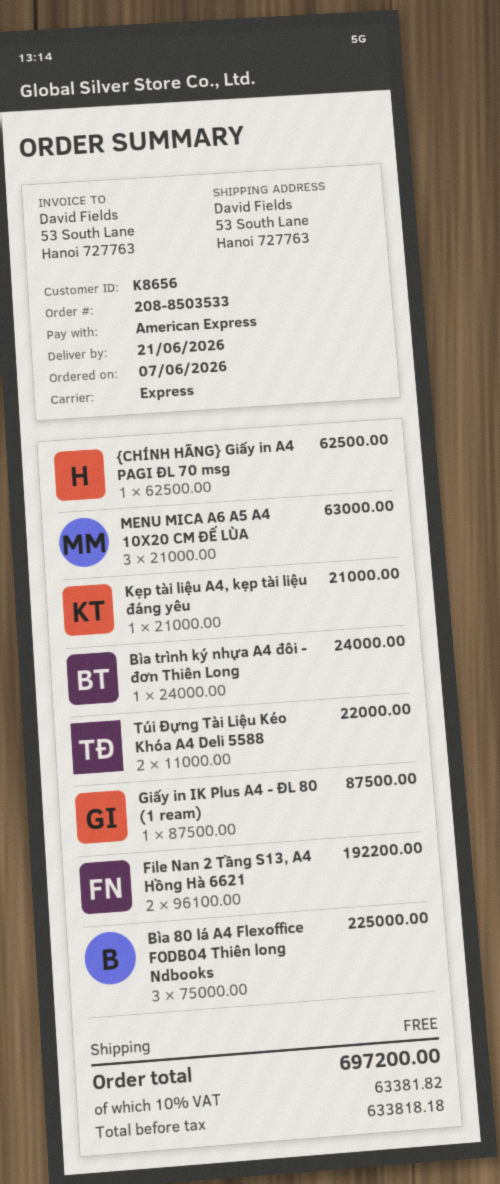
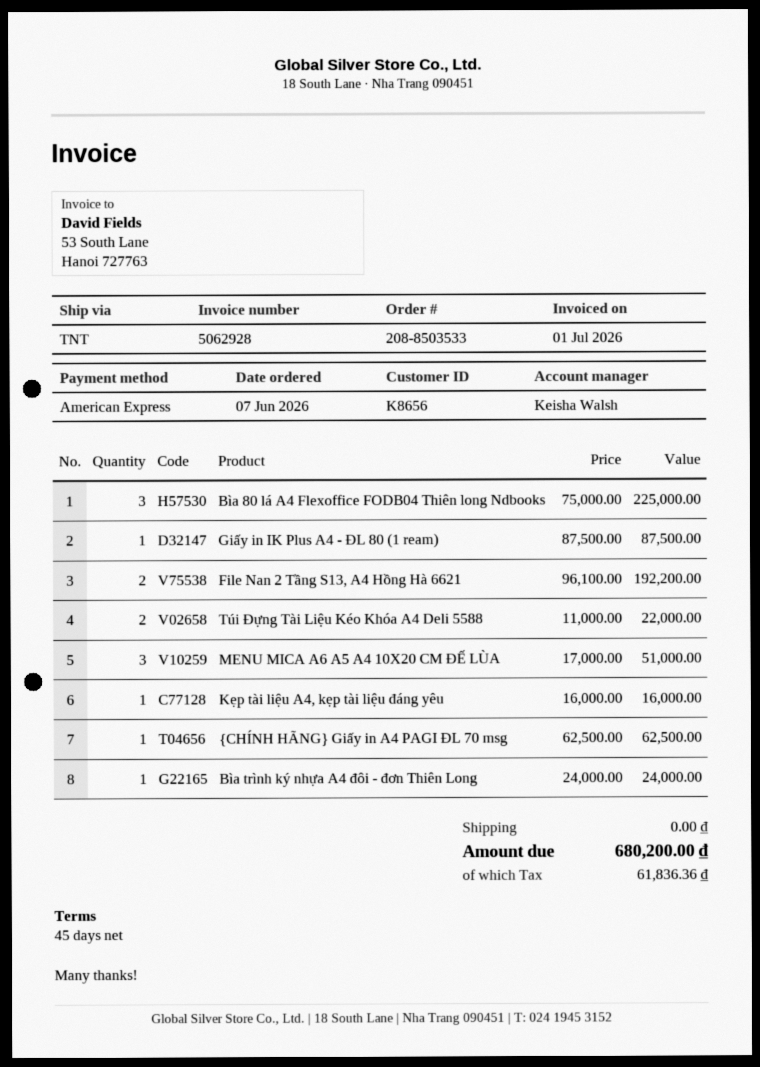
shipping method: express -> TNT
MENU MICA A6 A5 A4 10X20 CM ĐẾ LÙA: 3 x 21000.00 = 63000.00 -> 3 x 17000.00 = 51000.00
Kẹp tài liệu A4, kẹp tài liệu đáng yêu: 1 x 21000.00 = 21000.00 -> 1 x 16000.00 = 16000.00
tax: 63381.82 -> 61836.36
total: 697200.00 -> 680200.00

